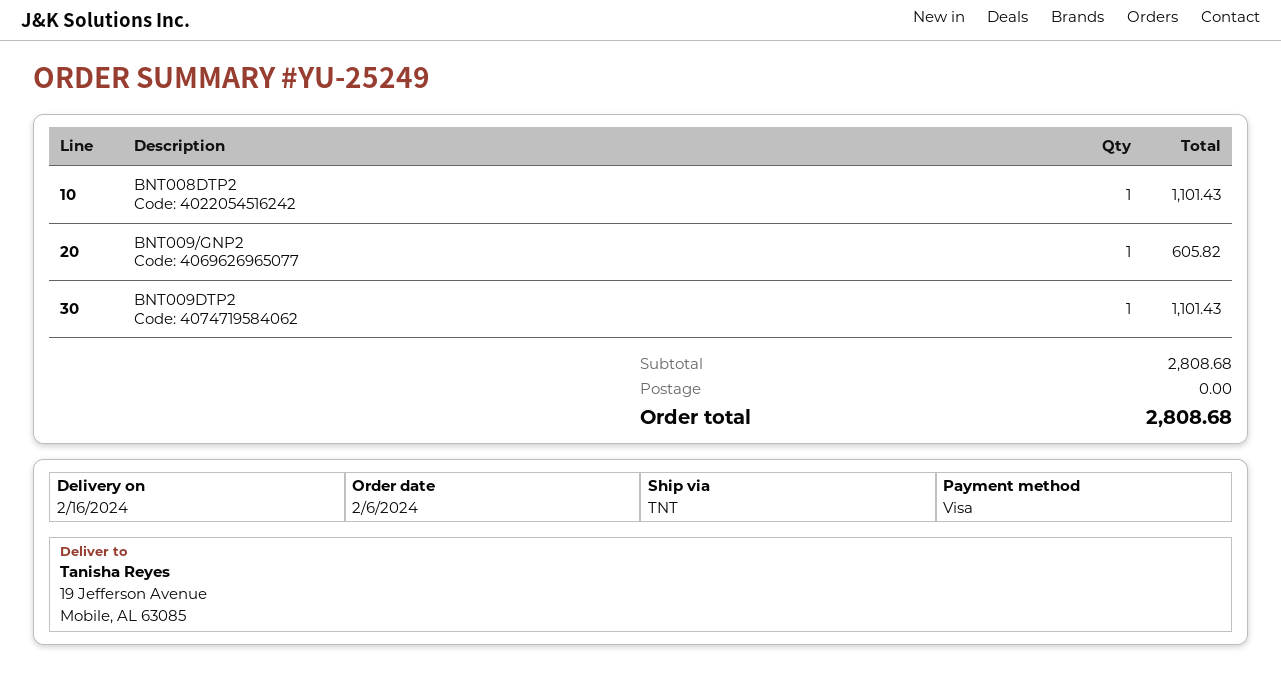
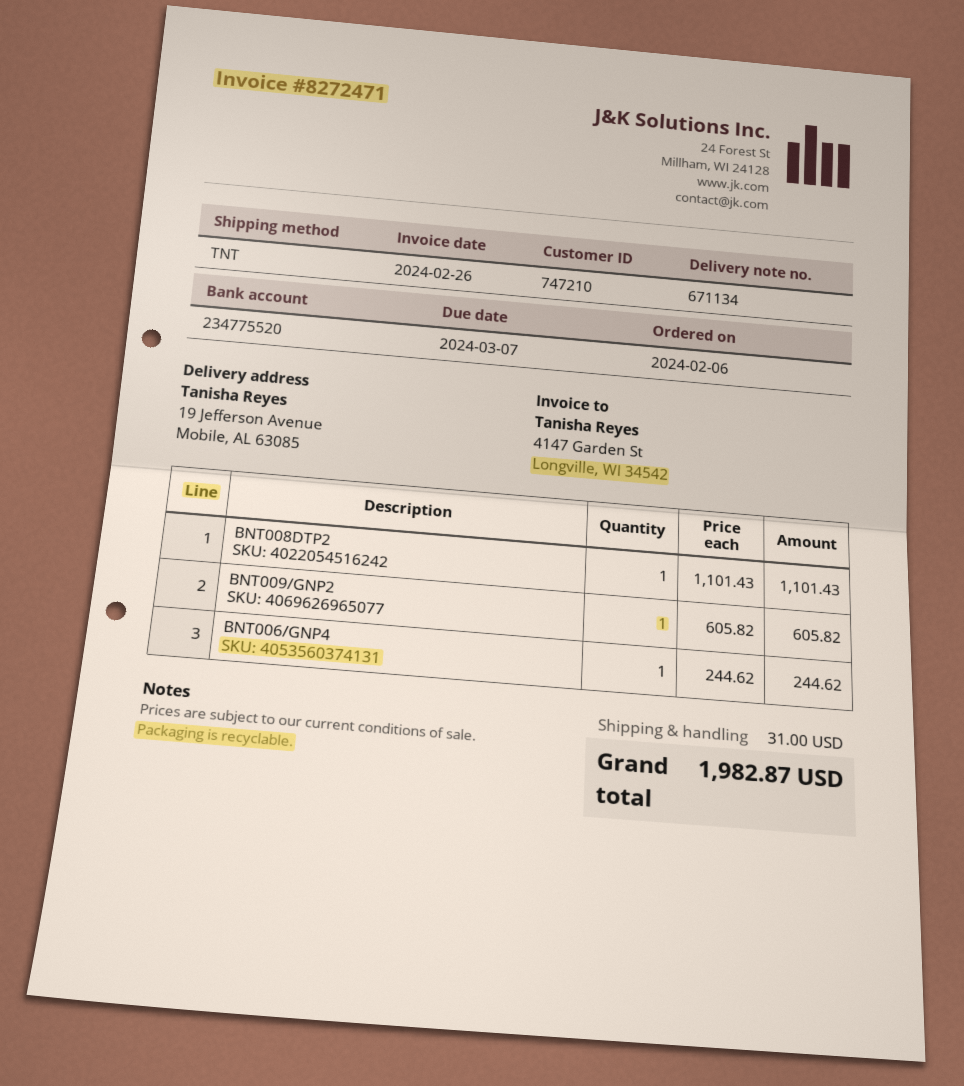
BNT009DTP2: 1 for 1101.43 -> none
BNT006/GNP4: none -> 1 for 244.62
shipping: 0.00 -> 31.00
total: 2808.68 -> 1982.87

